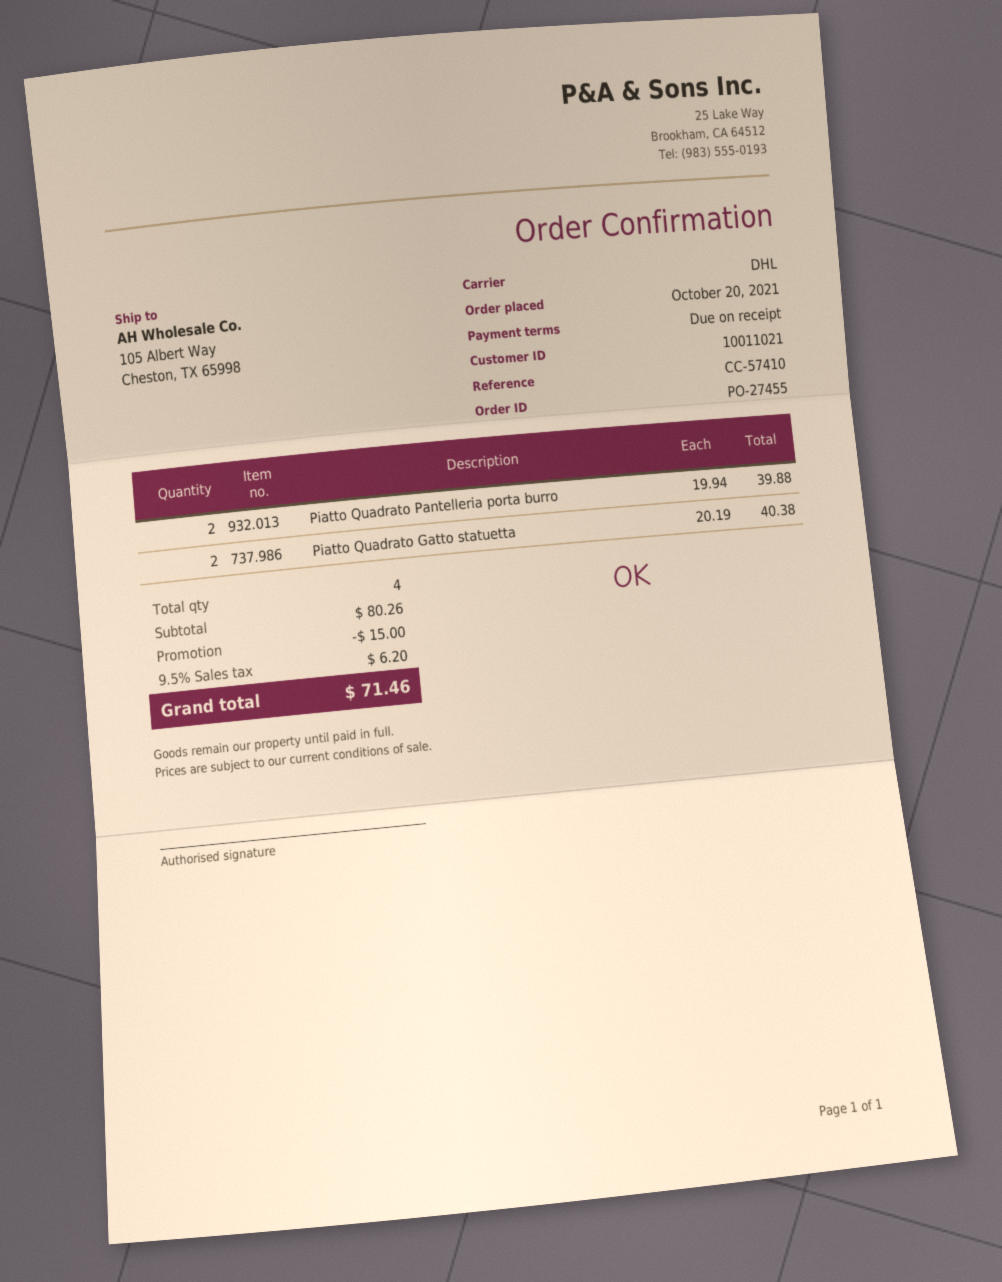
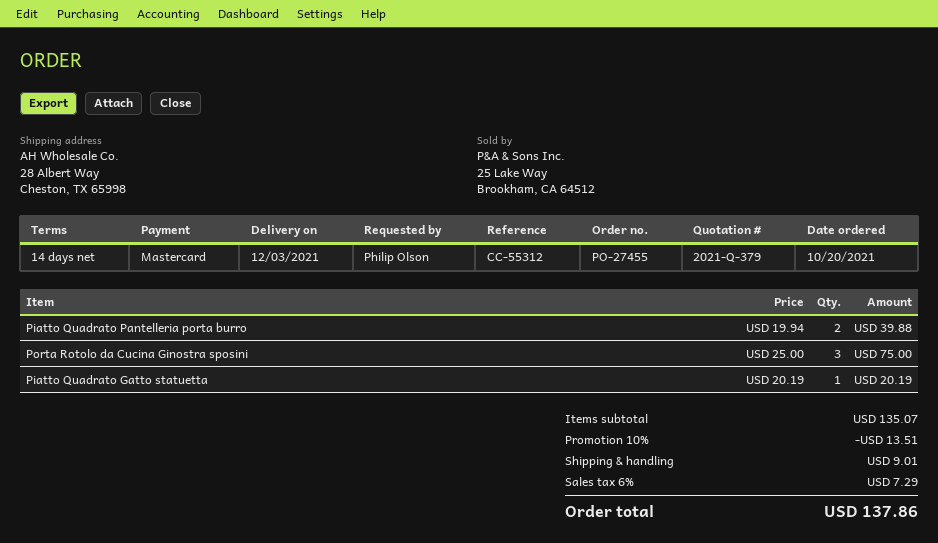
payment terms: on receipt -> 14 days
reference: CC-57410 -> CC-55312
ship to: 105 Albert Way, Cheston, TX 65998 -> 28 Albert Way, Cheston, TX 65998
Piatto Quadrato Gatto statuetta: 2 x 20.19 = 40.38 -> 1 x 20.19 = 20.19
Porta Rotolo da Cucina Ginostra sposini: none -> 3 x 25.00 = 75.00
subtotal: 80.26 -> 135.07
discount: 15.00 -> 13.51
shipping: none -> 9.01
tax: 9.5% = 6.20 -> 6% = 7.29
total: 71.46 -> 137.86

